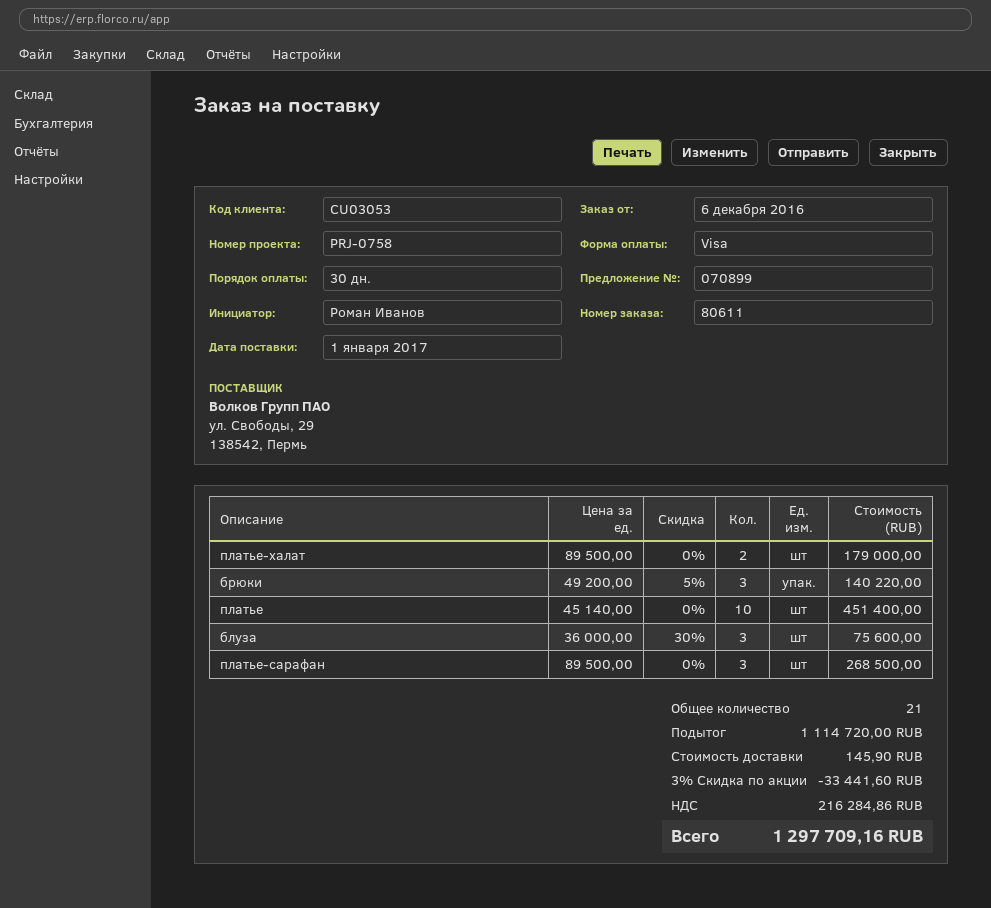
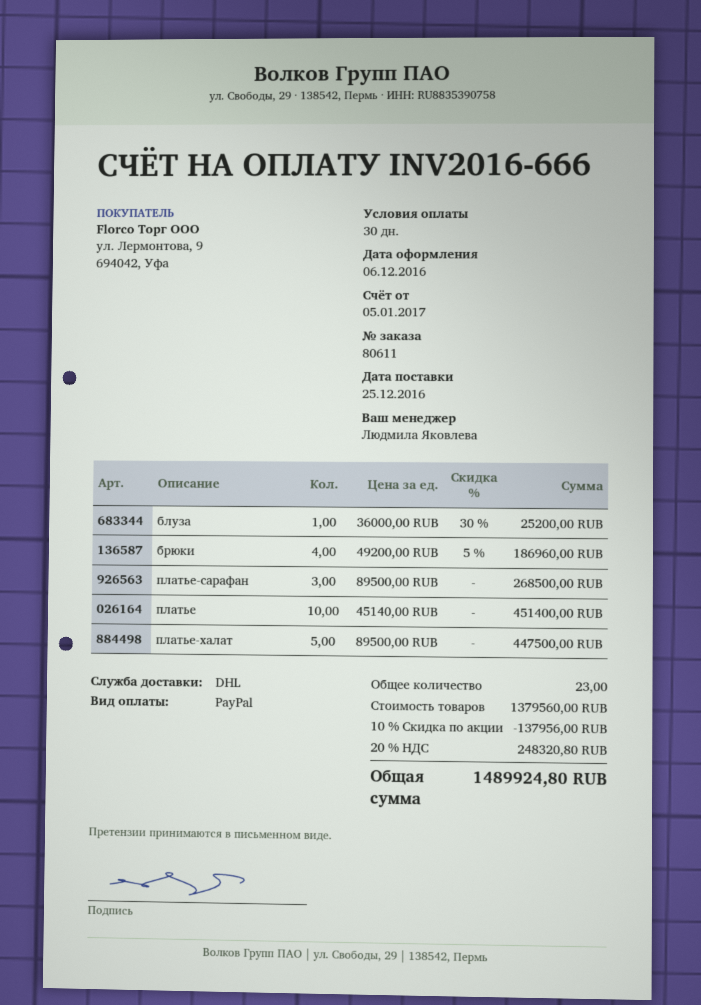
delivery date: 2017-01-01 -> 2016-12-25
payment method: Visa -> PayPal
платье-халат: 2 x 89500.00 = 179000.00 -> 5 x 89500.00 = 447500.00
брюки: 3 x 49200.00 - 5% = 140220.00 -> 4 x 49200.00 - 5% = 186960.00
блуза: 3 x 36000.00 - 30% = 75600.00 -> 1 x 36000.00 - 30% = 25200.00
total quantity: 21 -> 23
subtotal: 1114720.00 -> 1379560.00
discount: 3% = 33441.60 -> 10% = 137956.00
shipping: 145.90 -> none
tax: 216284.86 -> 248320.80
total: 1297709.16 -> 1489924.80

